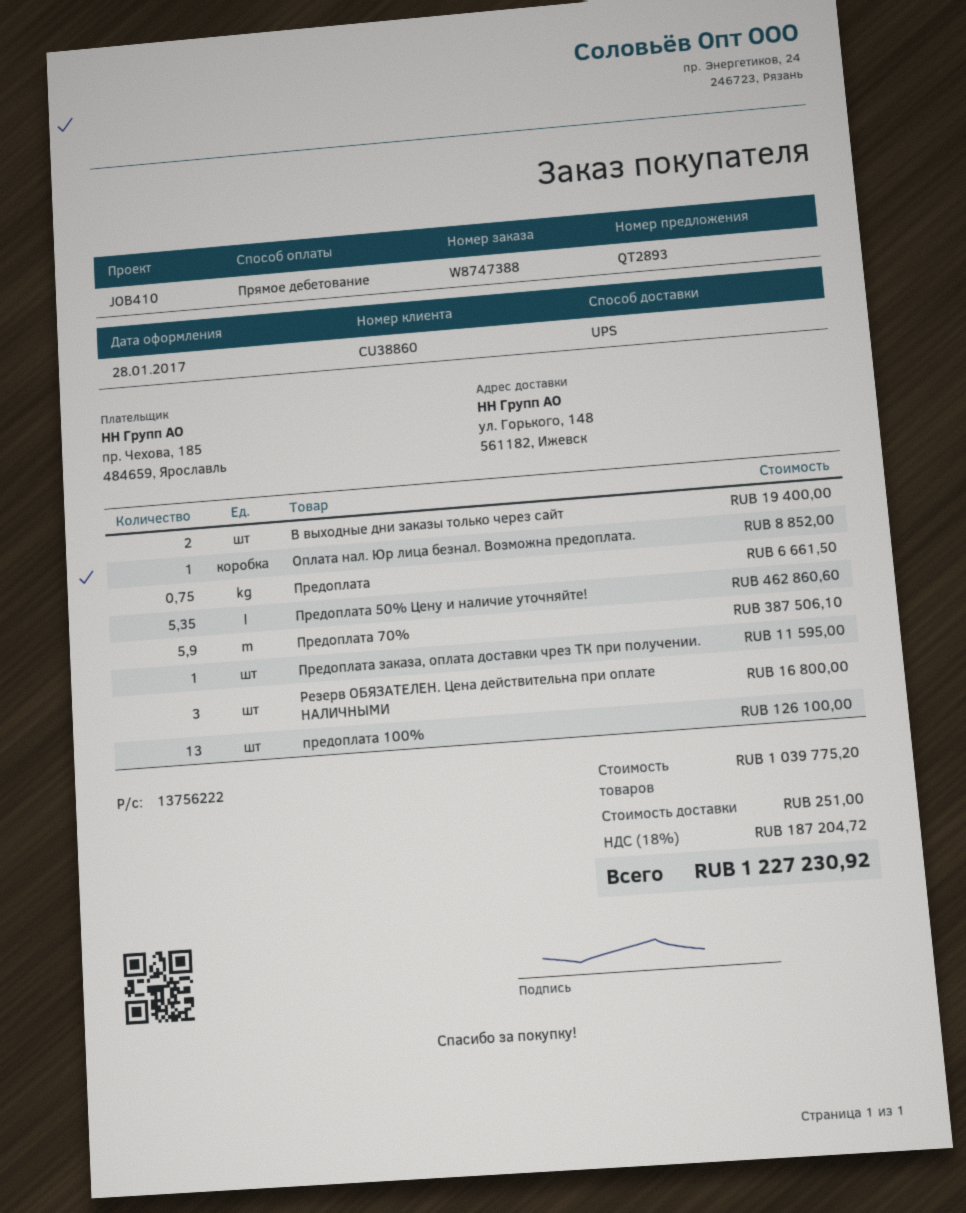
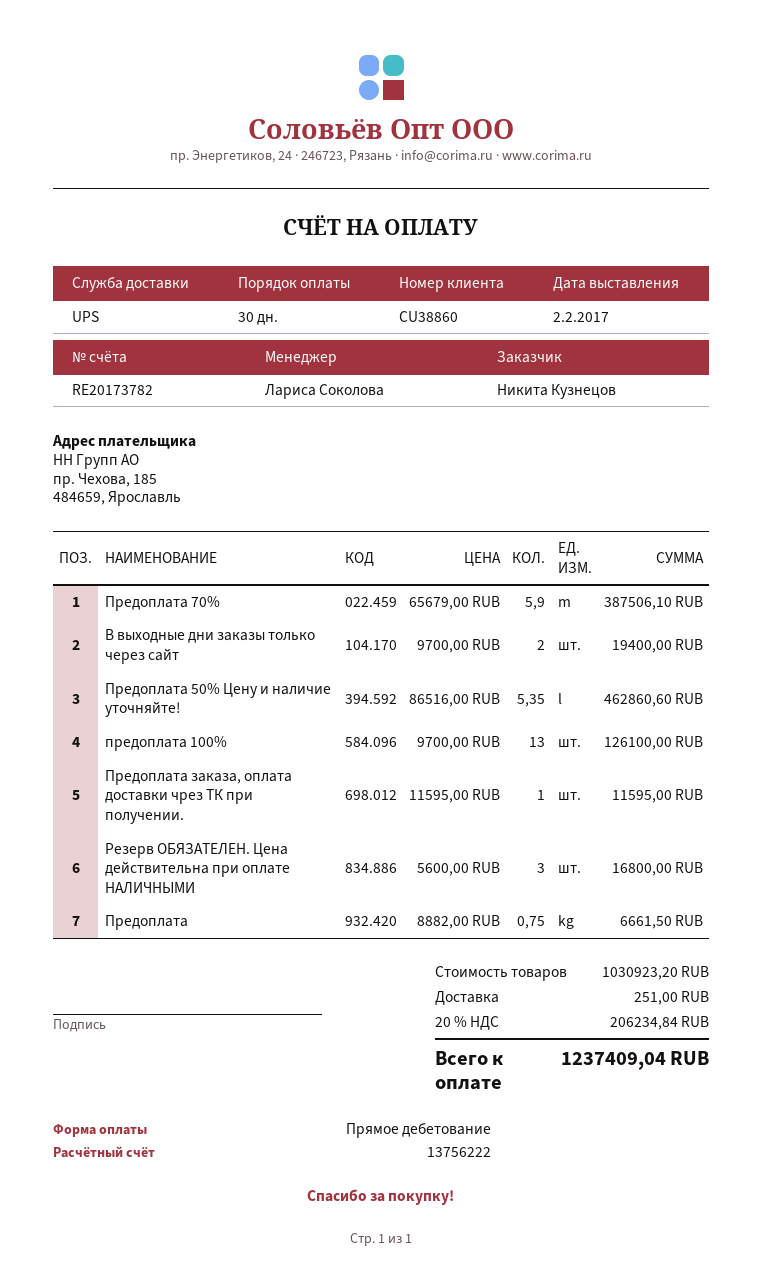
Оплата нал. Юр лица безнал. Возможна предоплата.: 1 for 8852.00 -> none
subtotal: 1039775.20 -> 1030923.20
tax: 18% = 187204.72 -> 20% = 206234.84
total: 1227230.92 -> 1237409.04

